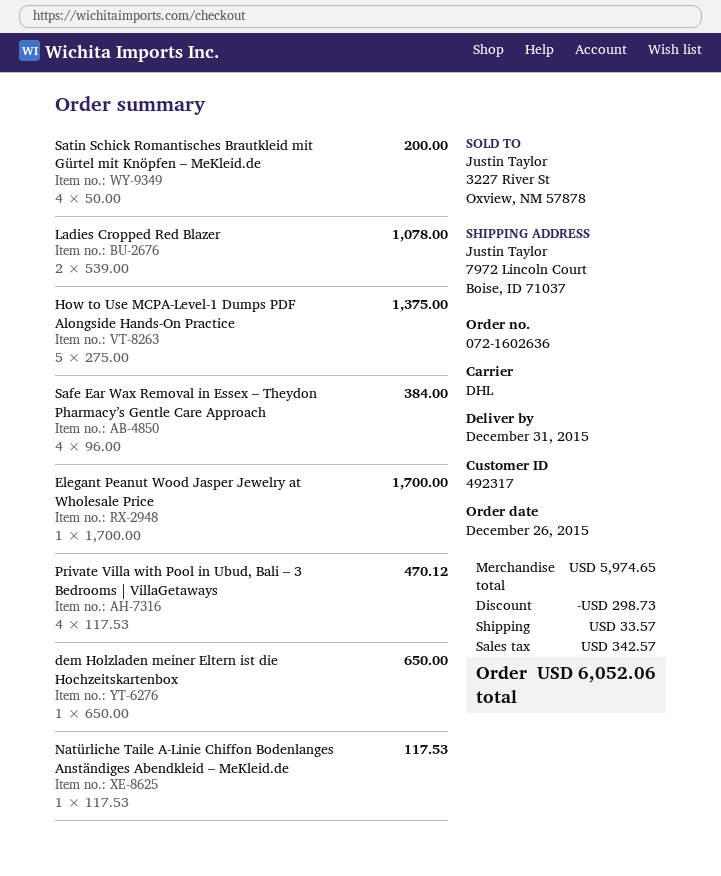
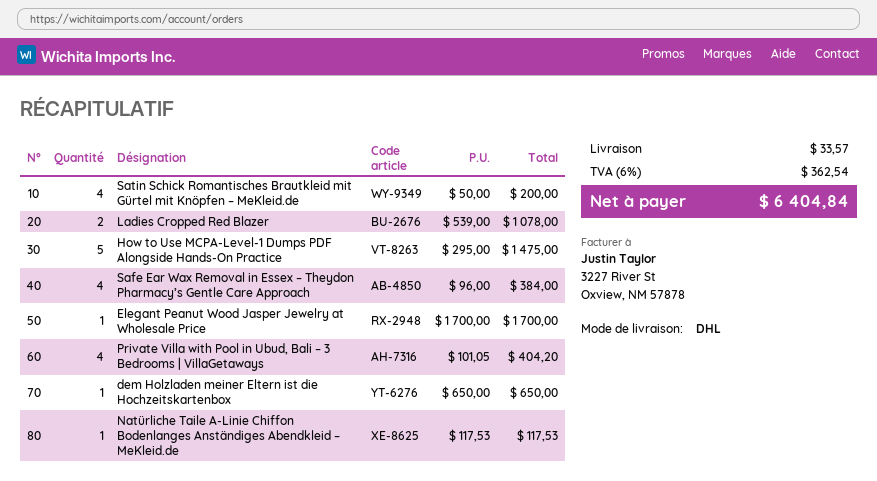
How to Use MCPA-Level-1 Dumps PDF Alongside Hands-On Practice: 5 x 275.00 = 1375.00 -> 5 x 295.00 = 1475.00
Private Villa with Pool in Ubud, Bali – 3 Bedrooms | VillaGetaways: 4 x 117.53 = 470.12 -> 4 x 101.05 = 404.20
discount: 298.73 -> none
tax: 342.57 -> 362.54
total: 6052.06 -> 6404.84

